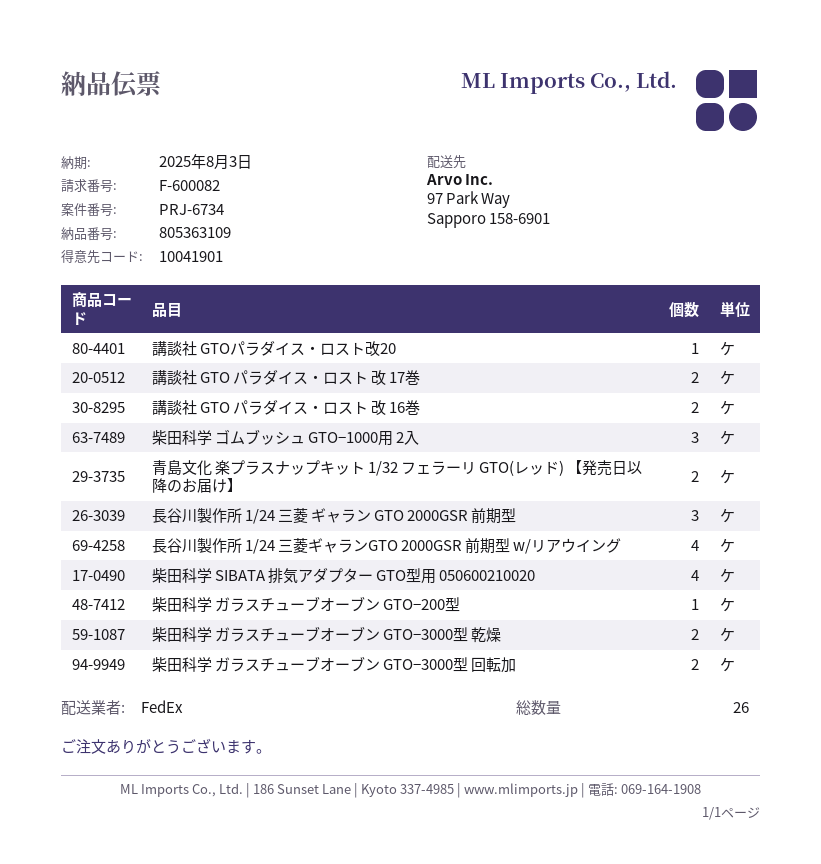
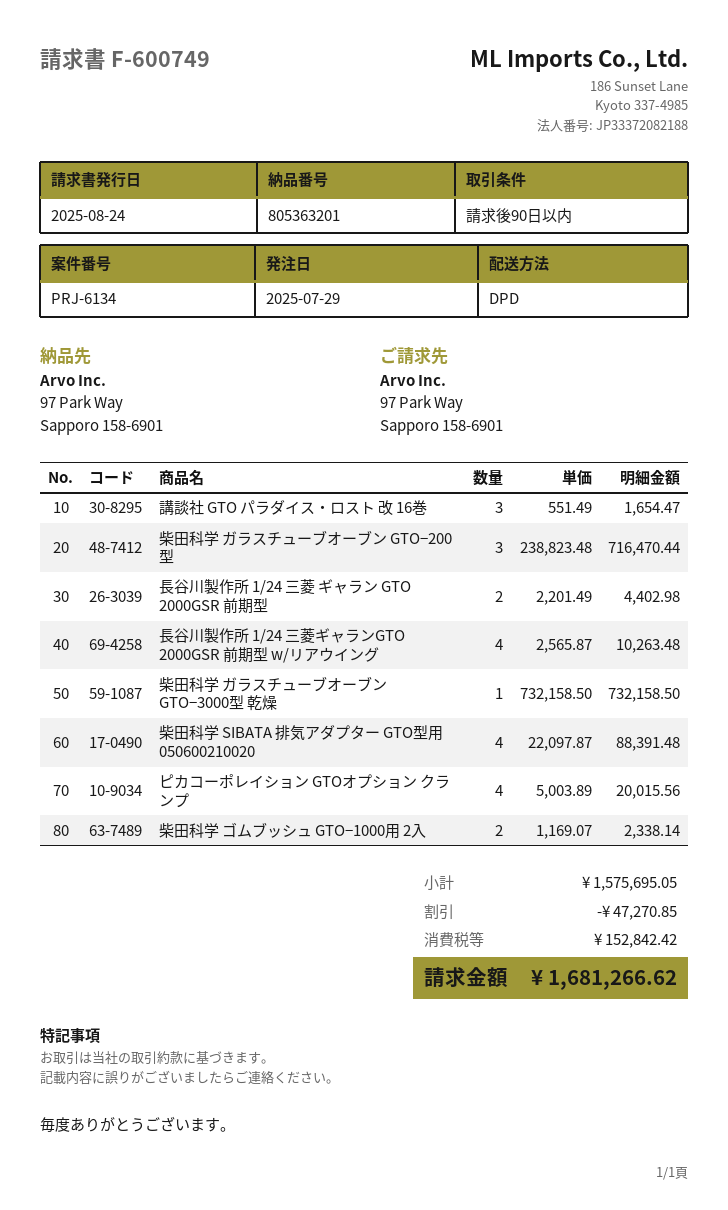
delivery note number: 805363109 -> 805363201
invoice number: F-600082 -> F-600749
reference: PRJ-6734 -> PRJ-6134
shipping method: FedEx -> DPD
講談社 GTOパラダイス・ロスト改20: 1 -> none
講談社 GTO パラダイス・ロスト 改 17巻: 2 -> none
講談社 GTO パラダイス・ロスト 改 16巻: 2 -> 3
柴田科学 ゴムブッシュ GTO−1000用 2入: 3 -> 2
青島文化 楽プラスナップキット 1/32 フェラーリ GTO(レッド) 【発売日以降のお届け】: 2 -> none
長谷川製作所 1/24 三菱 ギャラン GTO 2000GSR 前期型: 3 -> 2
柴田科学 ガラスチューブオーブン GTO−200型: 1 -> 3
柴田科学 ガラスチューブオーブン GTO−3000型 乾燥: 2 -> 1
柴田科学 ガラスチューブオーブン GTO−3000型 回転加: 2 -> none
ピカコーポレイション GTOオプション クランプ: none -> 4

